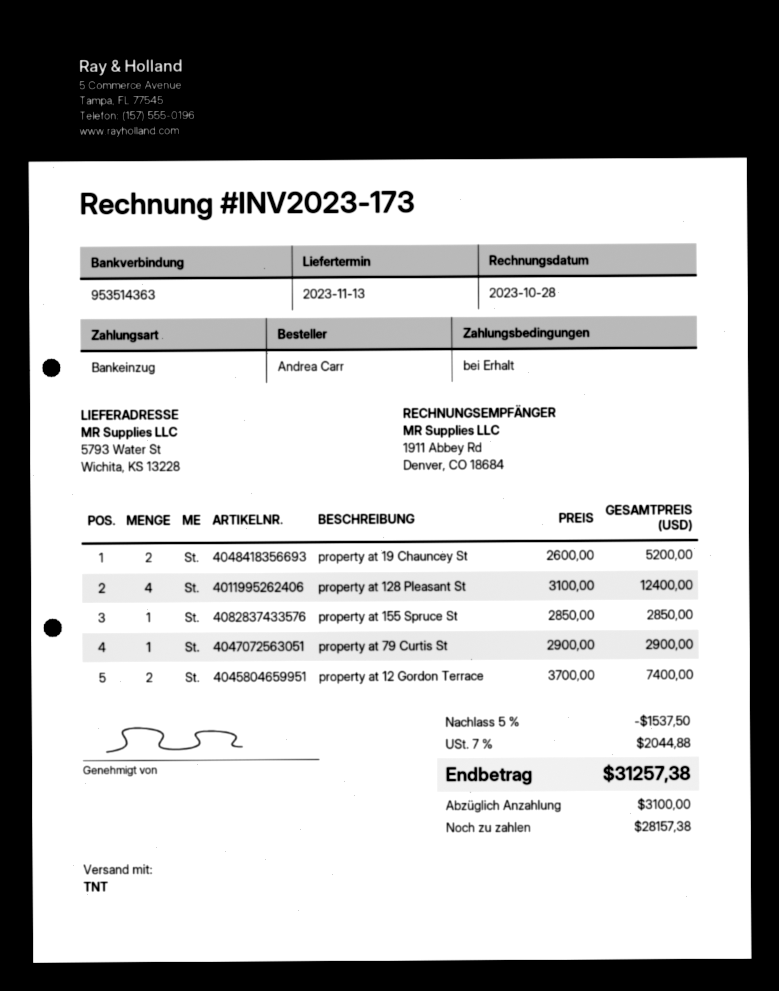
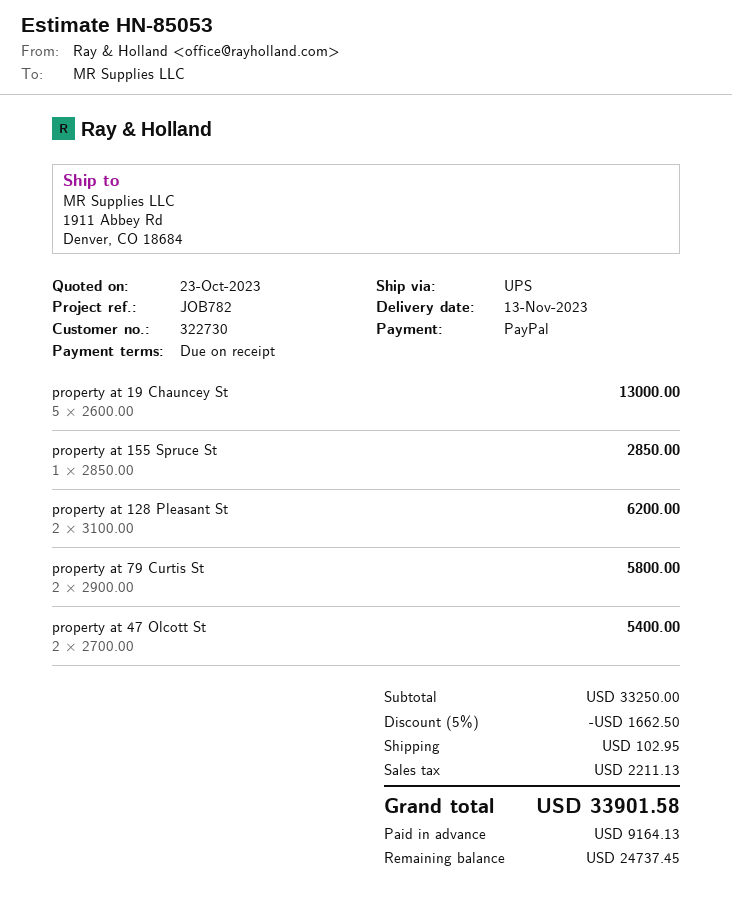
payment method: direct debit -> PayPal
shipping method: TNT -> UPS
ship to: 5793 Water St, Wichita, KS 13228 -> 1911 Abbey Rd, Denver, CO 18684
property at 19 Chauncey St: 2 x 2600.00 = 5200.00 -> 5 x 2600.00 = 13000.00
property at 128 Pleasant St: 4 x 3100.00 = 12400.00 -> 2 x 3100.00 = 6200.00
property at 79 Curtis St: 1 x 2900.00 = 2900.00 -> 2 x 2900.00 = 5800.00
property at 12 Gordon Terrace: 2 x 3700.00 = 7400.00 -> none
property at 47 Olcott St: none -> 2 x 2700.00 = 5400.00
discount: 5% = 1537.50 -> 5% = 1662.50
shipping: none -> 102.95
tax: 2044.88 -> 2211.13
total: 31257.38 -> 33901.58
deposit: 3100.00 -> 9164.13
balance: 28157.38 -> 24737.45

